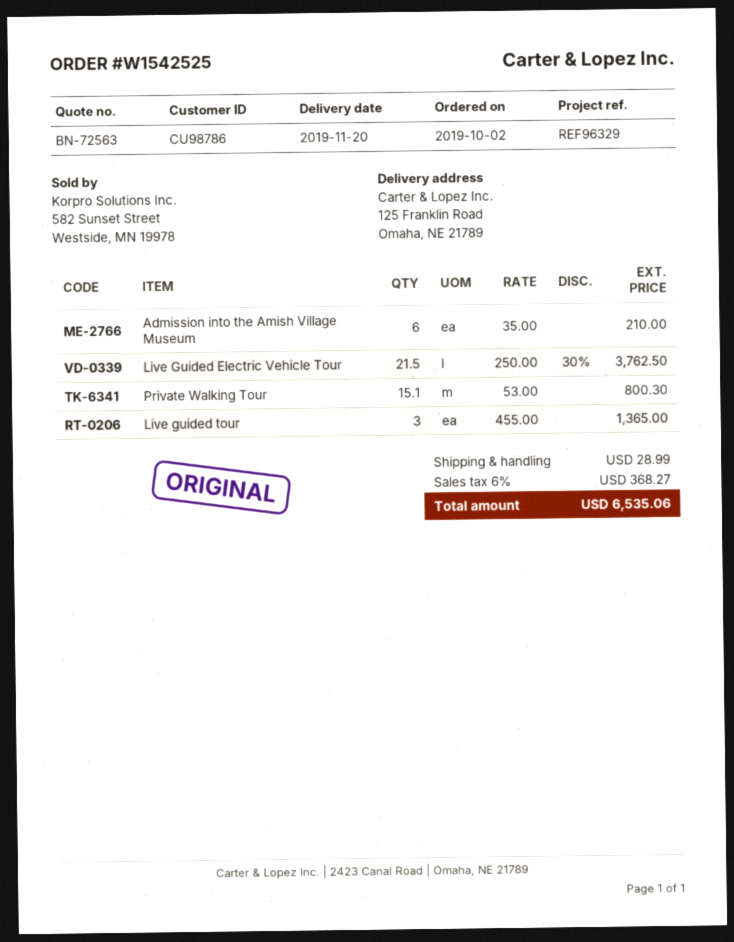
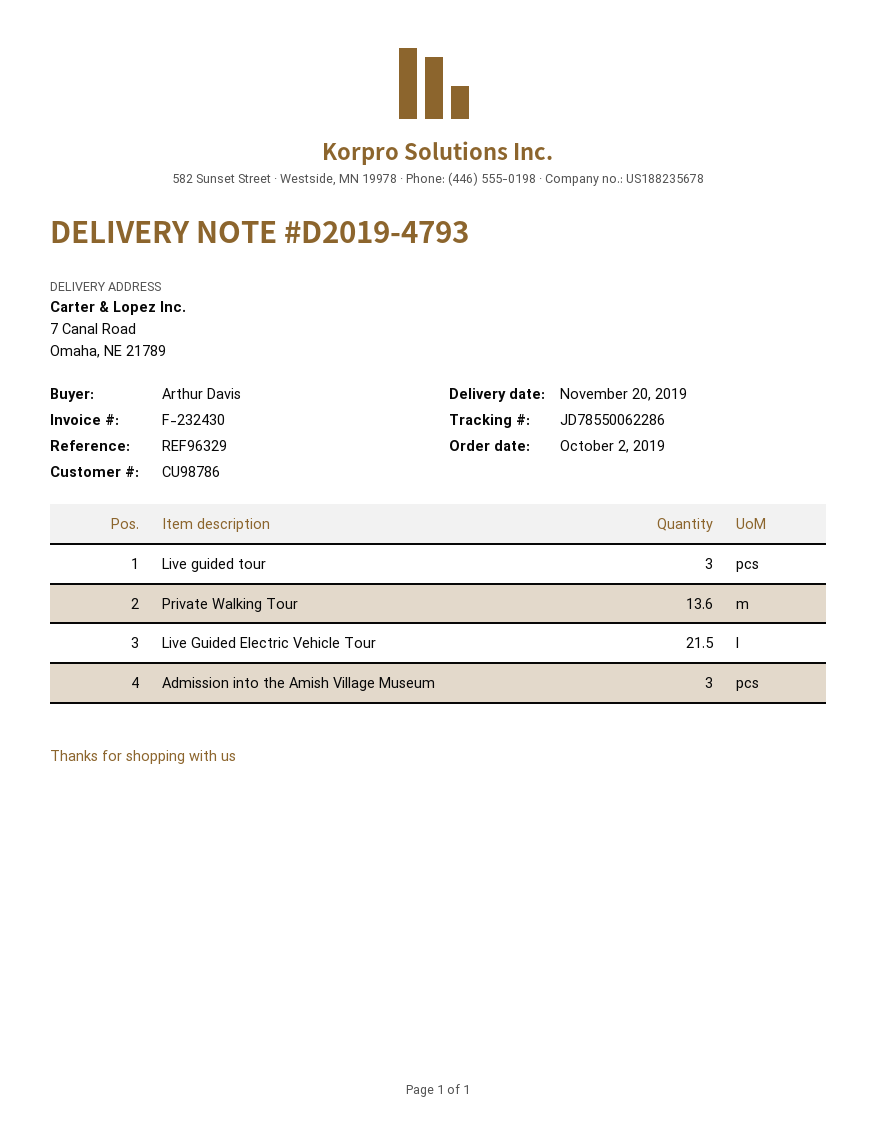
ship to: 125 Franklin Road, Omaha, NE 21789 -> 7 Canal Road, Omaha, NE 21789
Admission into the Amish Village Museum: 6 -> 3
Private Walking Tour: 15.1 -> 13.6

